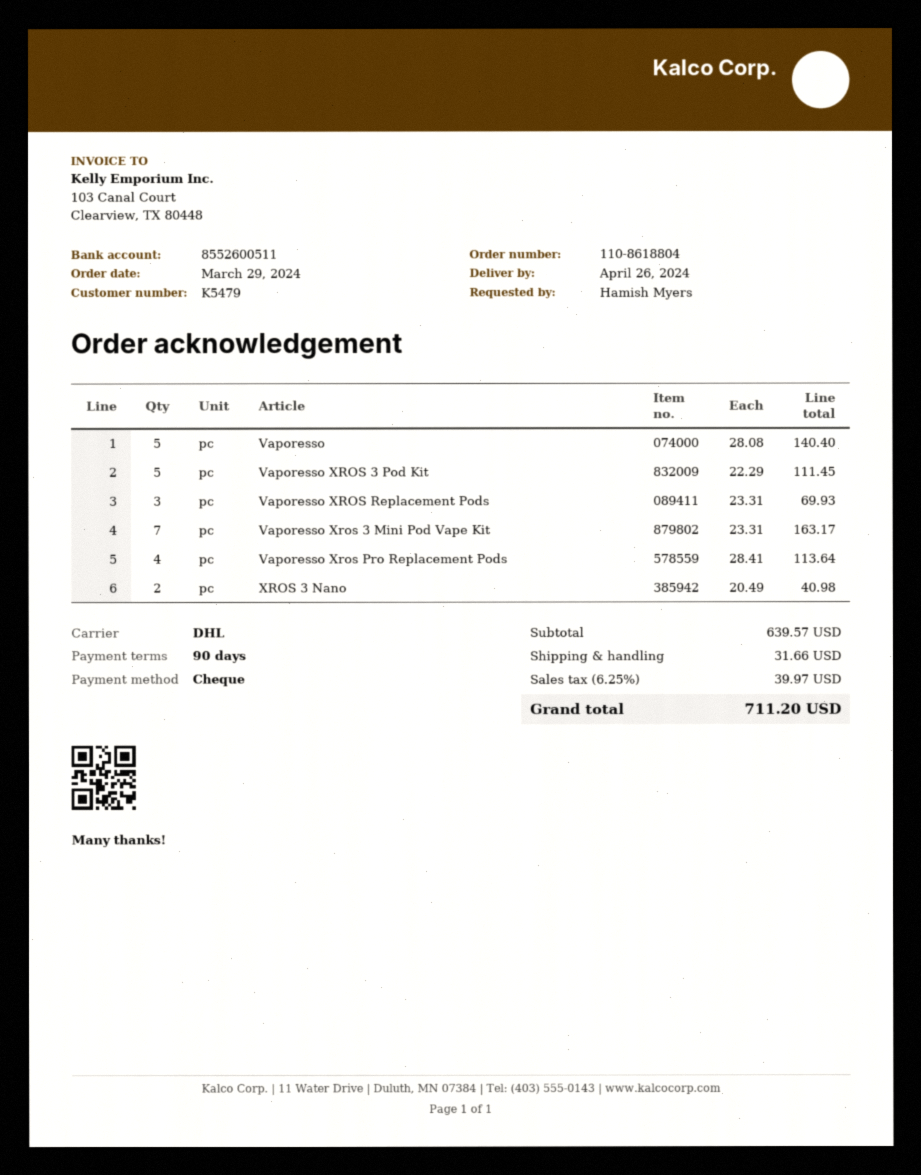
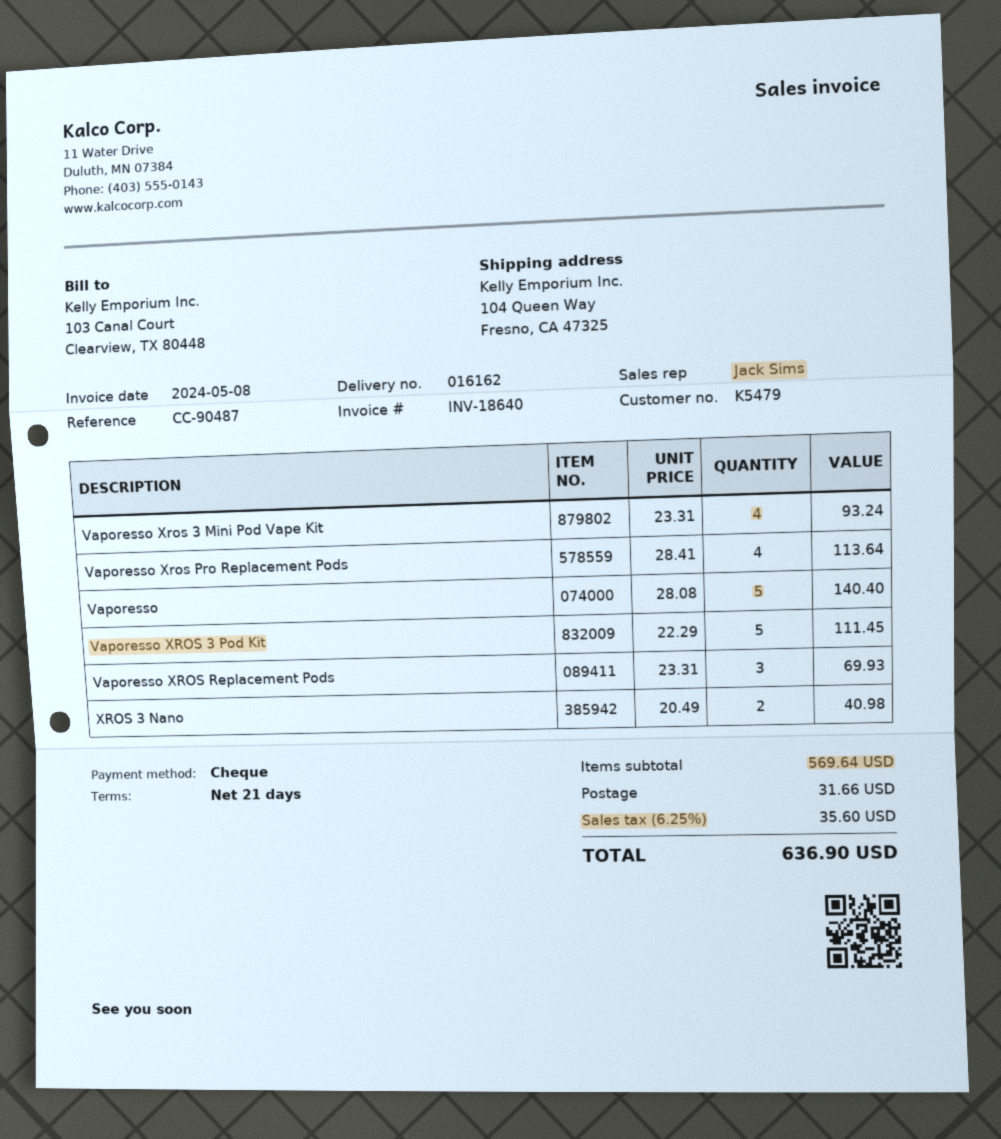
payment terms: 90 days -> 21 days
Vaporesso Xros 3 Mini Pod Vape Kit: 7 x 23.31 = 163.17 -> 4 x 23.31 = 93.24
subtotal: 639.57 -> 569.64
tax: 6.25% = 39.97 -> 6.25% = 35.60
total: 711.20 -> 636.90

